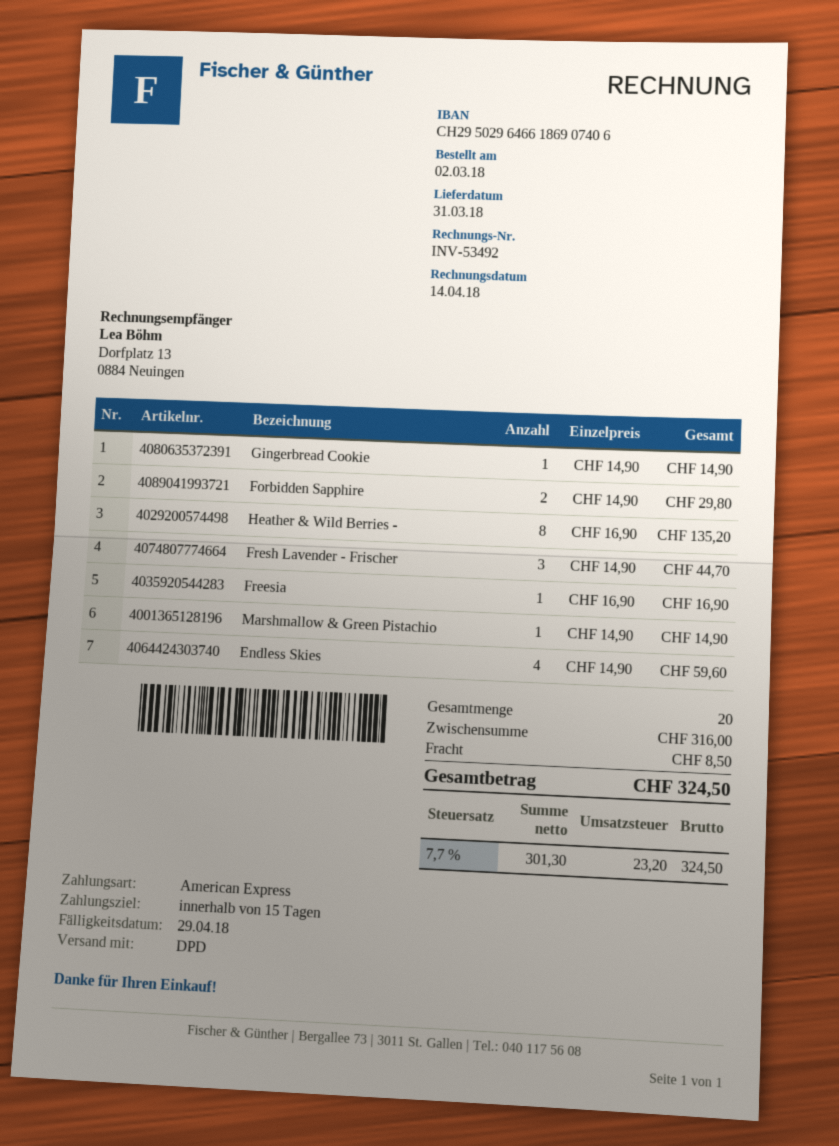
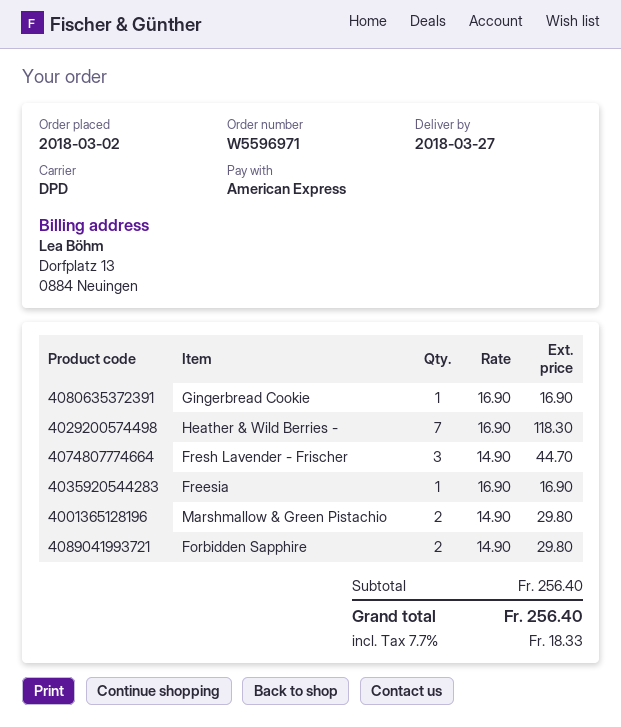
delivery date: 2018-03-31 -> 2018-03-27
Gingerbread Cookie: 1 x 14.90 = 14.90 -> 1 x 16.90 = 16.90
Heather & Wild Berries -: 8 x 16.90 = 135.20 -> 7 x 16.90 = 118.30
Marshmallow & Green Pistachio: 1 x 14.90 = 14.90 -> 2 x 14.90 = 29.80
Endless Skies: 4 x 14.90 = 59.60 -> none
subtotal: 316.00 -> 256.40
shipping: 8.50 -> none
tax: 7.7% = 23.20 -> 7.7% = 18.33
total: 324.50 -> 256.40

